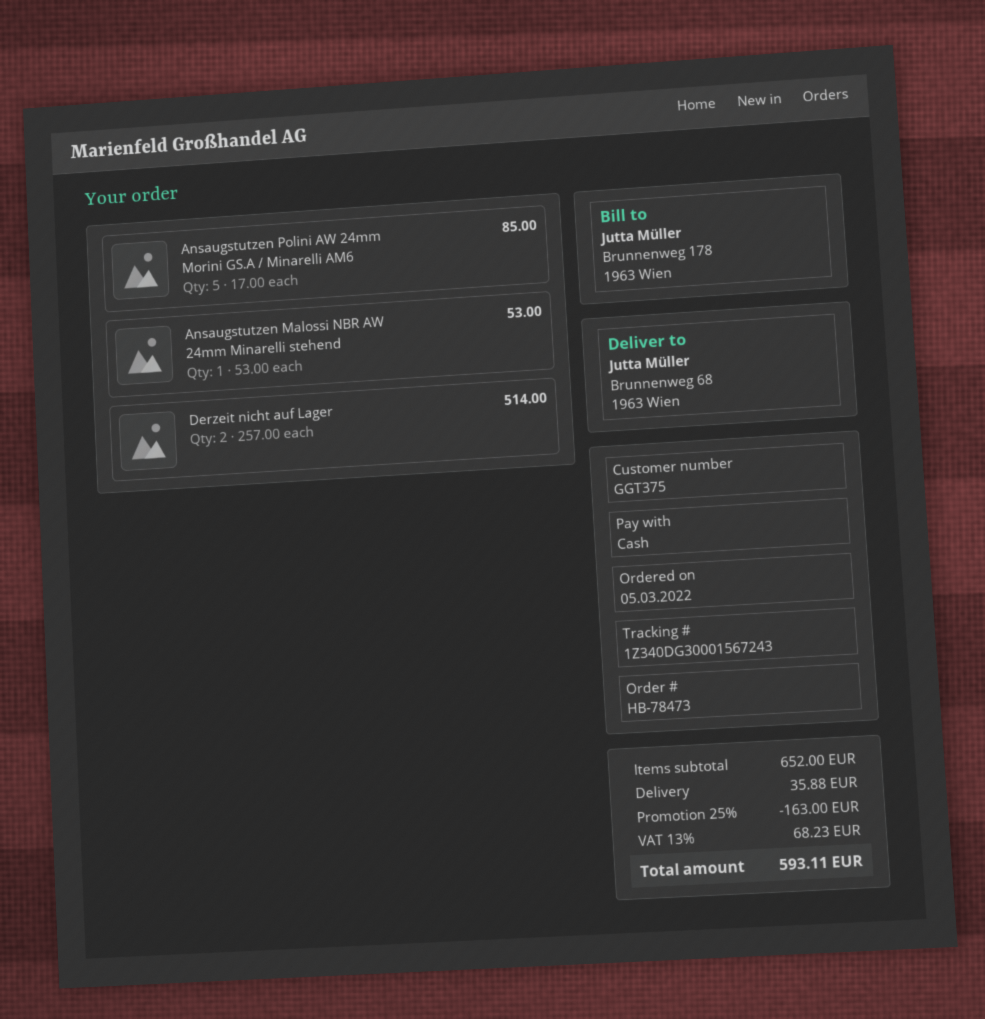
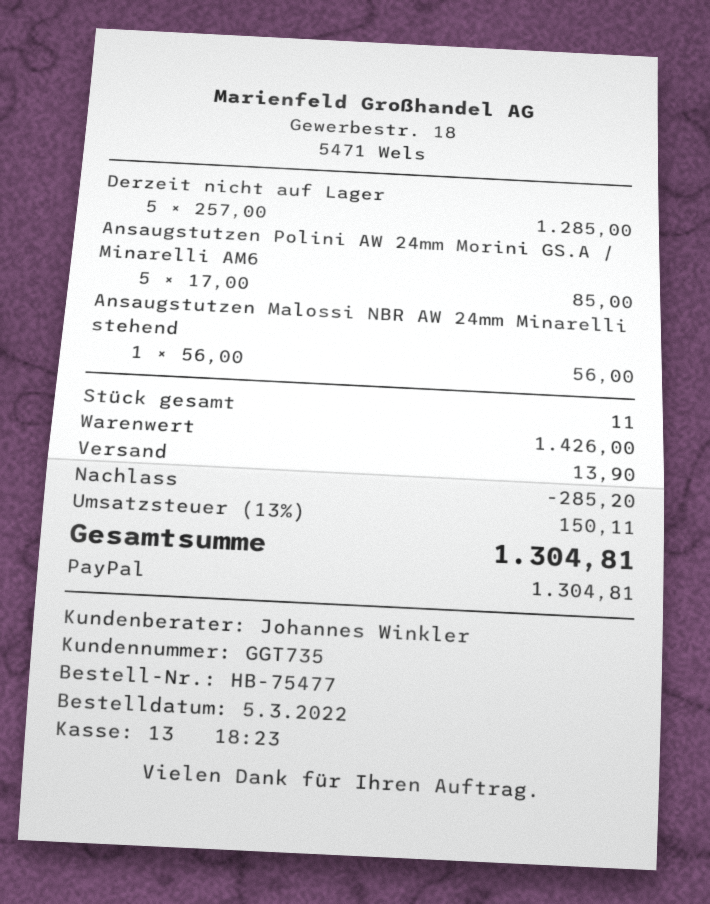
order number: HB-78473 -> HB-75477
customer number: GGT375 -> GGT735
payment method: cash -> PayPal
Ansaugstutzen Malossi NBR AW 24mm Minarelli stehend: 1 x 53.00 = 53.00 -> 1 x 56.00 = 56.00
Derzeit nicht auf Lager: 2 x 257.00 = 514.00 -> 5 x 257.00 = 1285.00
subtotal: 652.00 -> 1426.00
discount: 163.00 -> 285.20
shipping: 35.88 -> 13.90
tax: 13% = 68.23 -> 13% = 150.11
total: 593.11 -> 1304.81

